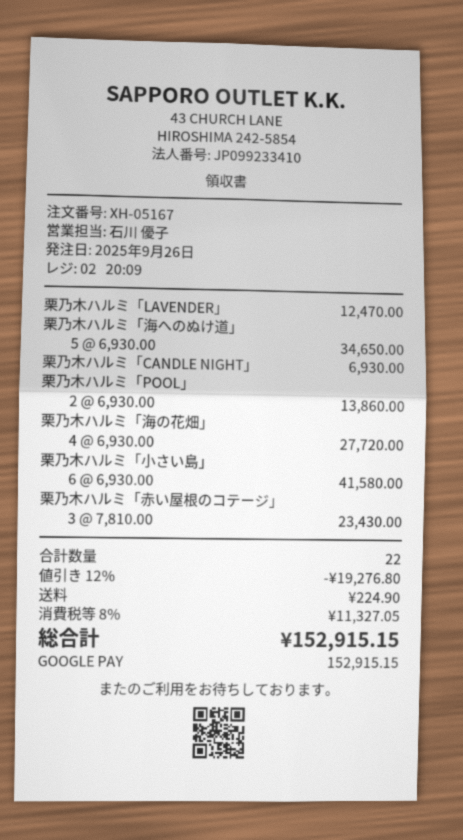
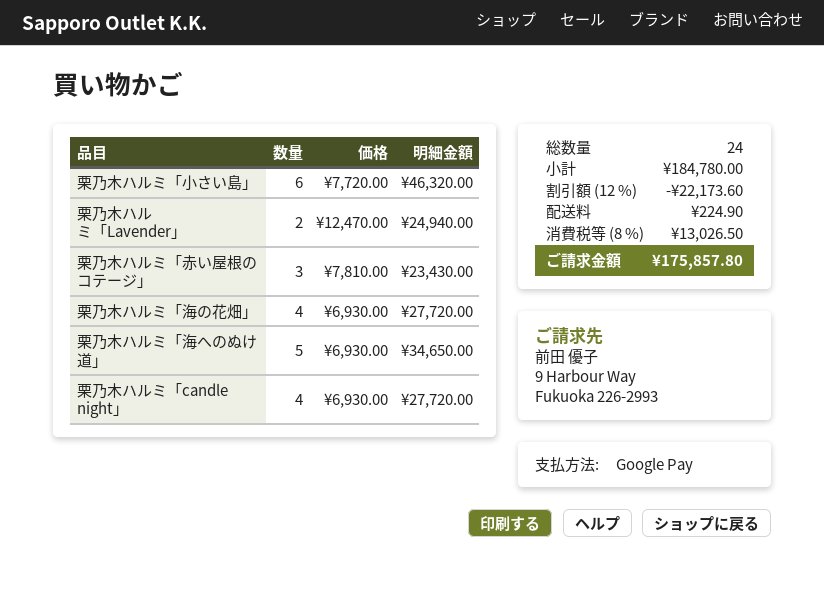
栗乃木ハルミ「LAVENDER」: 1 x 12470.00 = 12470.00 -> 2 x 12470.00 = 24940.00
栗乃木ハルミ「CANDLE NIGHT」: 1 x 6930.00 = 6930.00 -> 4 x 6930.00 = 27720.00
栗乃木ハルミ「POOL」: 2 x 6930.00 = 13860.00 -> none
栗乃木ハルミ「小さい島」: 6 x 6930.00 = 41580.00 -> 6 x 7720.00 = 46320.00
total quantity: 22 -> 24
discount: 12% = 19276.80 -> 12% = 22173.60
tax: 8% = 11327.05 -> 8% = 13026.50
total: 152915.15 -> 175857.80

